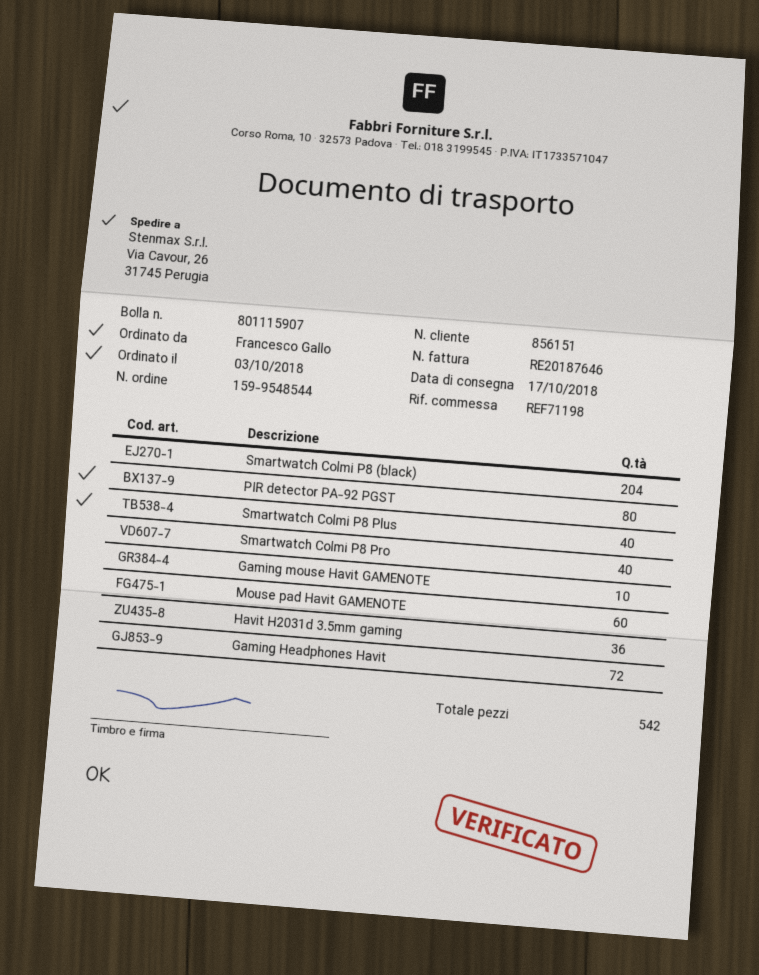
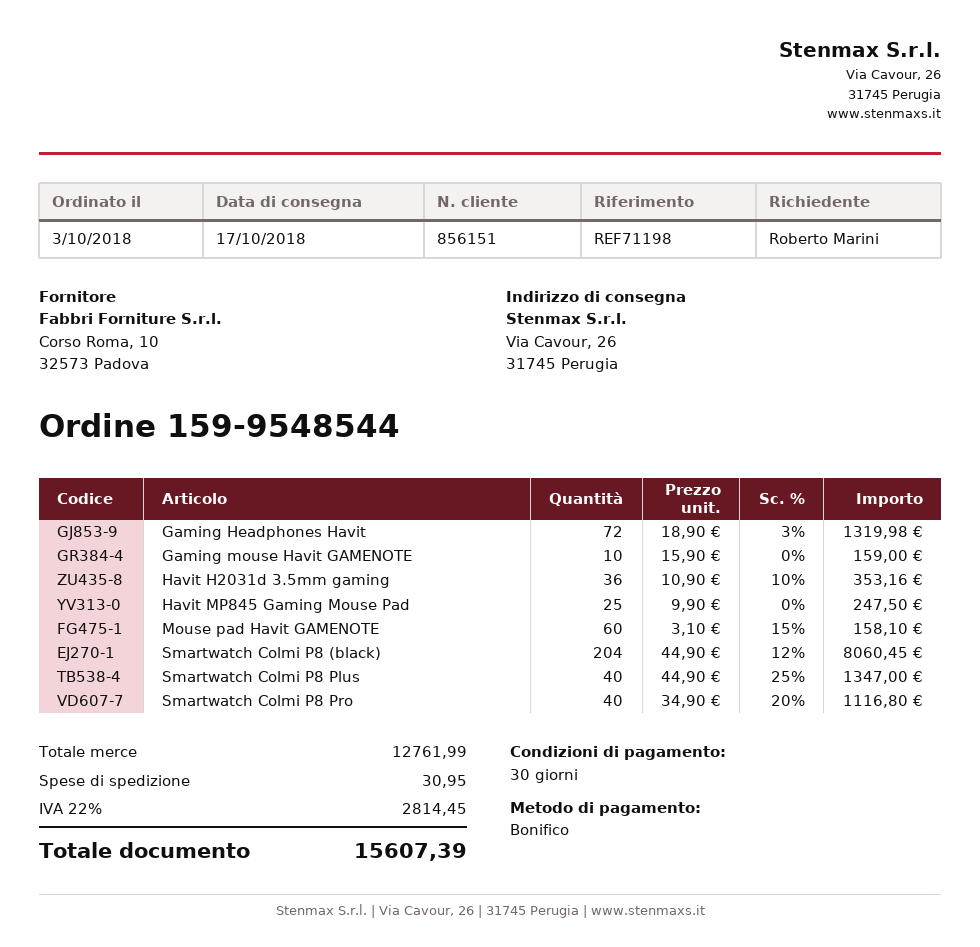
ordered by: Francesco Gallo -> Roberto Marini
PIR detector PA-92 PGST: 80 -> none
Havit MP845 Gaming Mouse Pad: none -> 25

